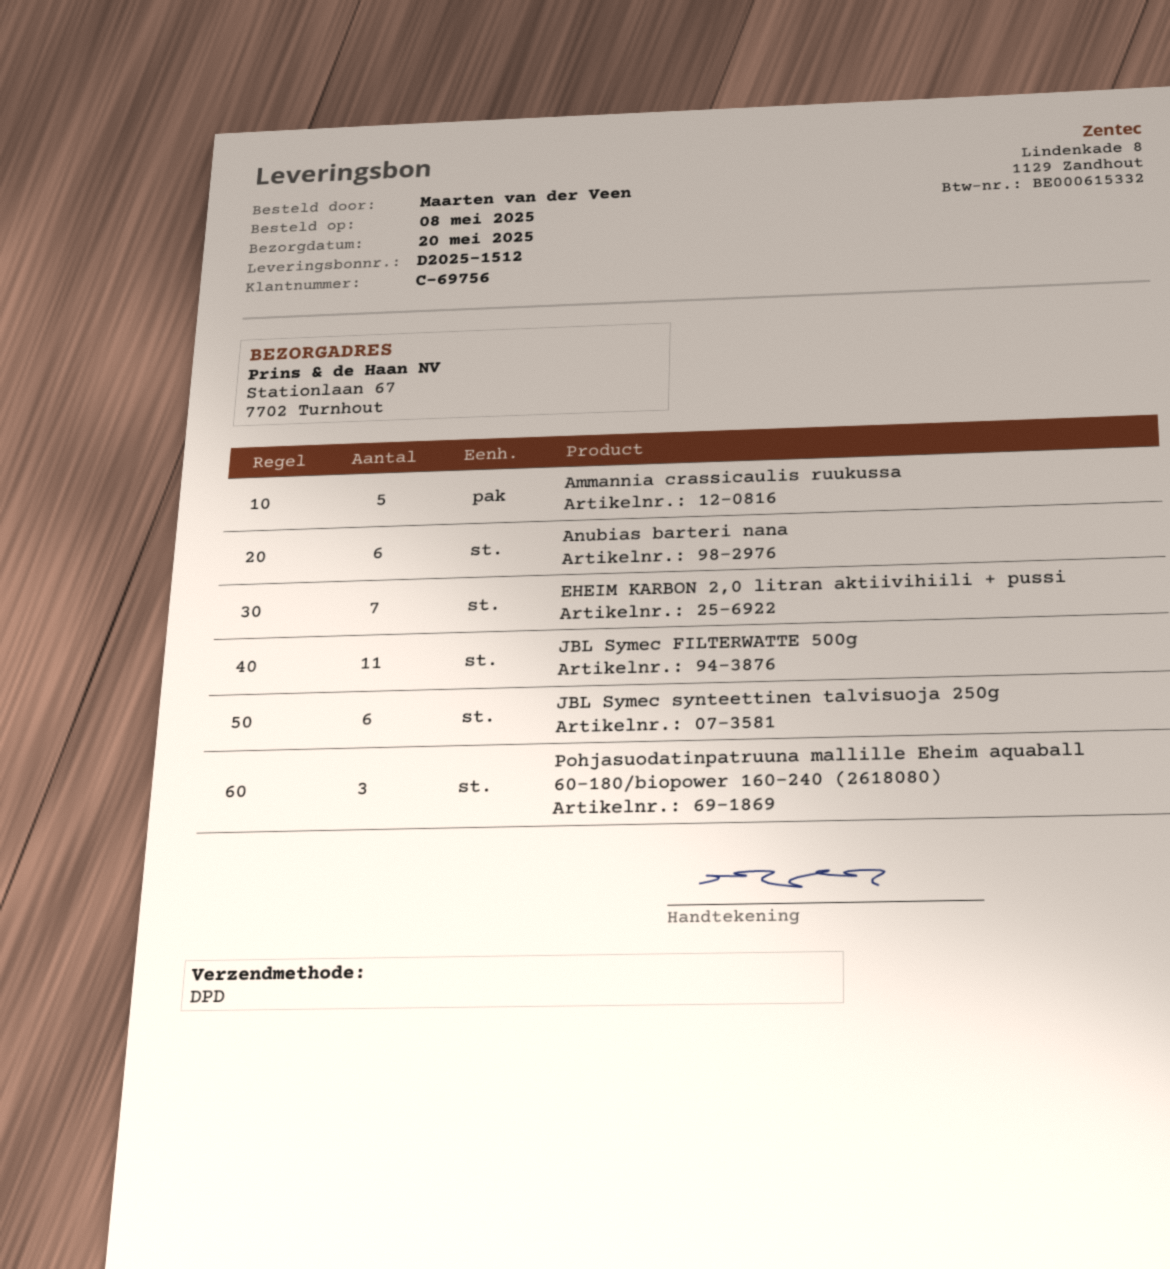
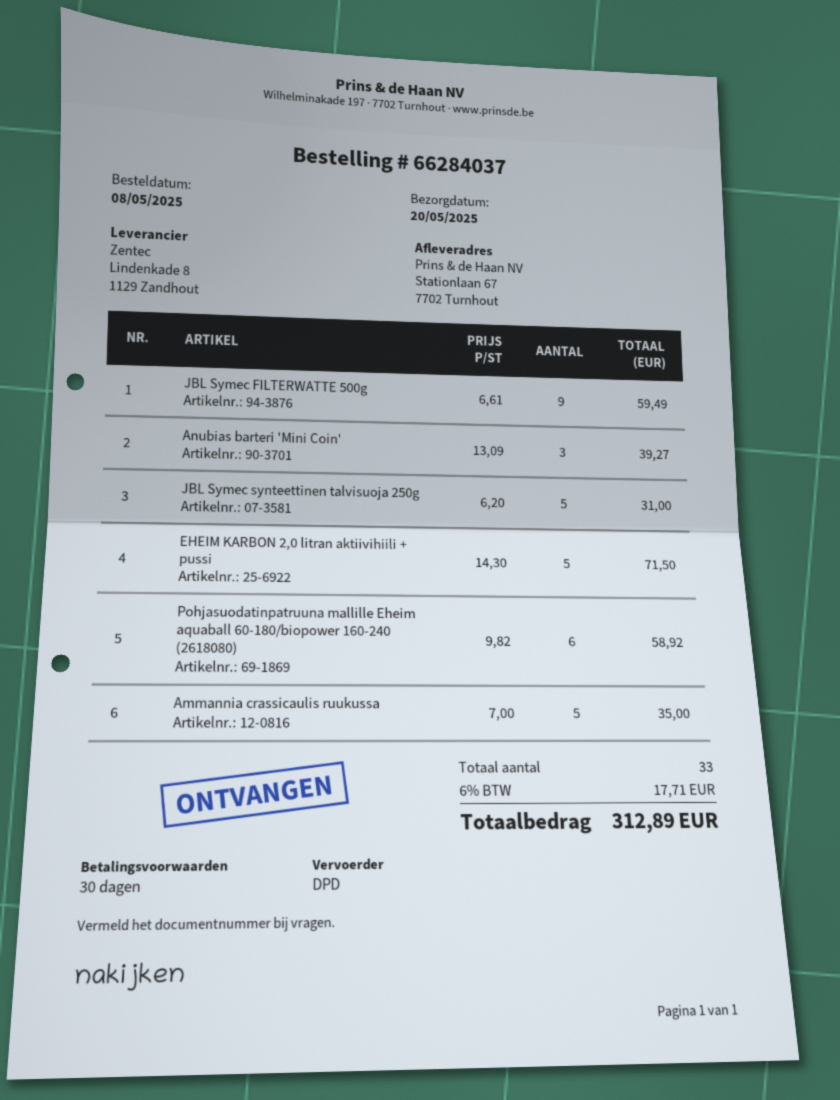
Anubias barteri nana: 6 -> none
EHEIM KARBON 2,0 litran aktiivihiili + pussi: 7 -> 5
JBL Symec FILTERWATTE 500g: 11 -> 9
JBL Symec synteettinen talvisuoja 250g: 6 -> 5
Pohjasuodatinpatruuna mallille Eheim aquaball 60-180/biopower 160-240 (2618080): 3 -> 6
Anubias barteri 'Mini Coin': none -> 3

